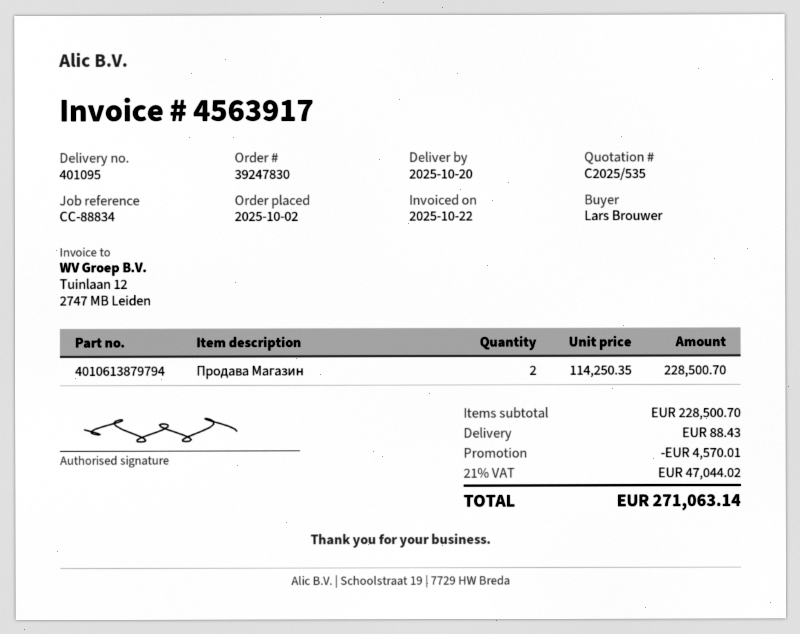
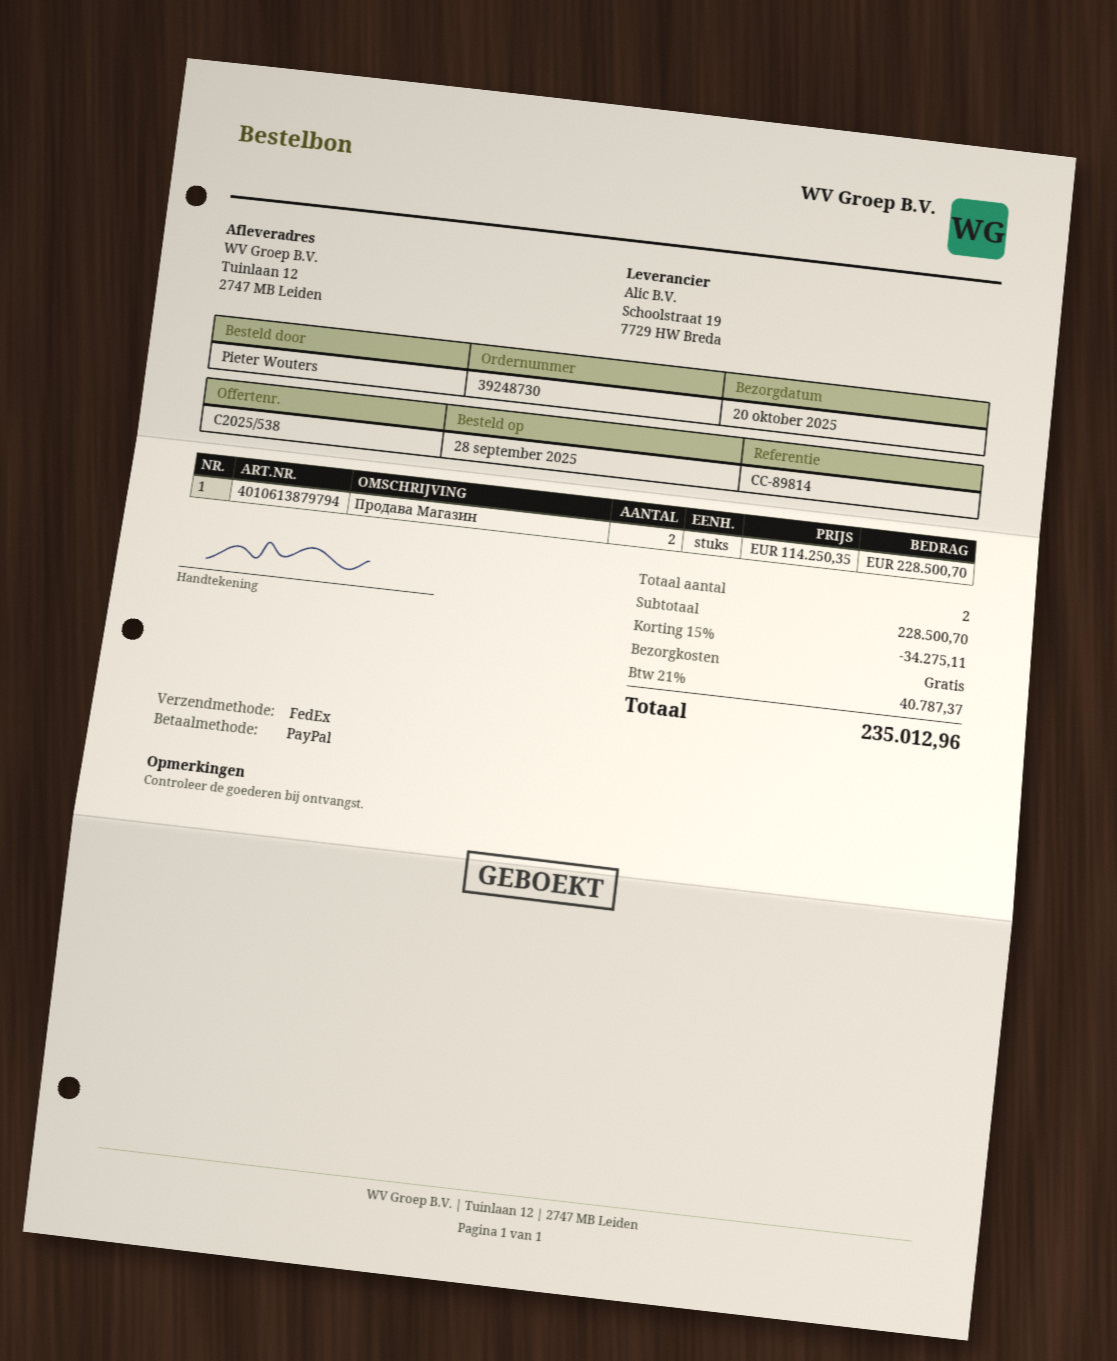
quote number: C2025/535 -> C2025/538
order number: 39247830 -> 39248730
order date: 2025-10-02 -> 2025-09-28
reference: CC-88834 -> CC-89814
ordered by: Lars Brouwer -> Pieter Wouters
discount: 4570.01 -> 34275.11
shipping: 88.43 -> 0.00
tax: 21% = 47044.02 -> 21% = 40787.37
total: 271063.14 -> 235012.96

